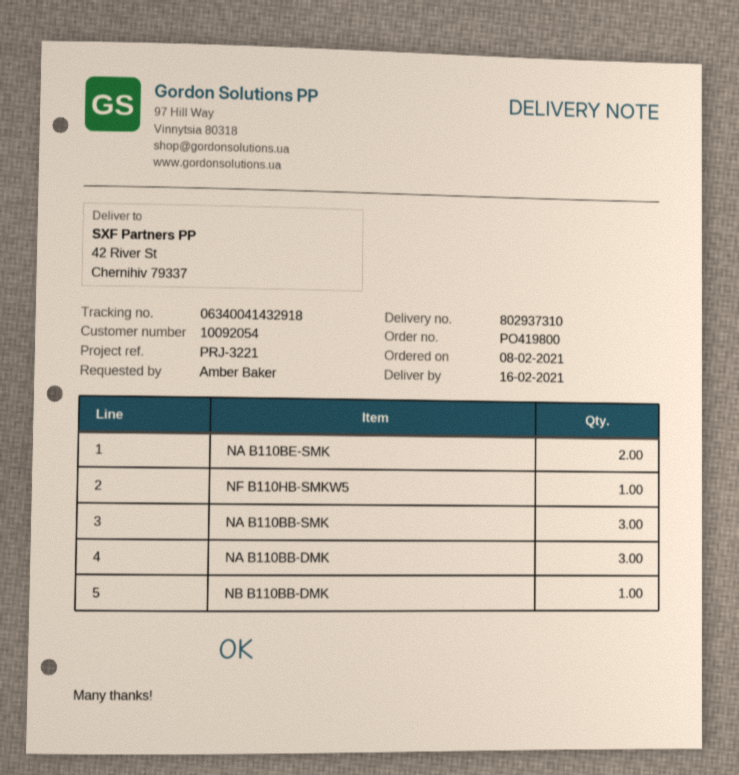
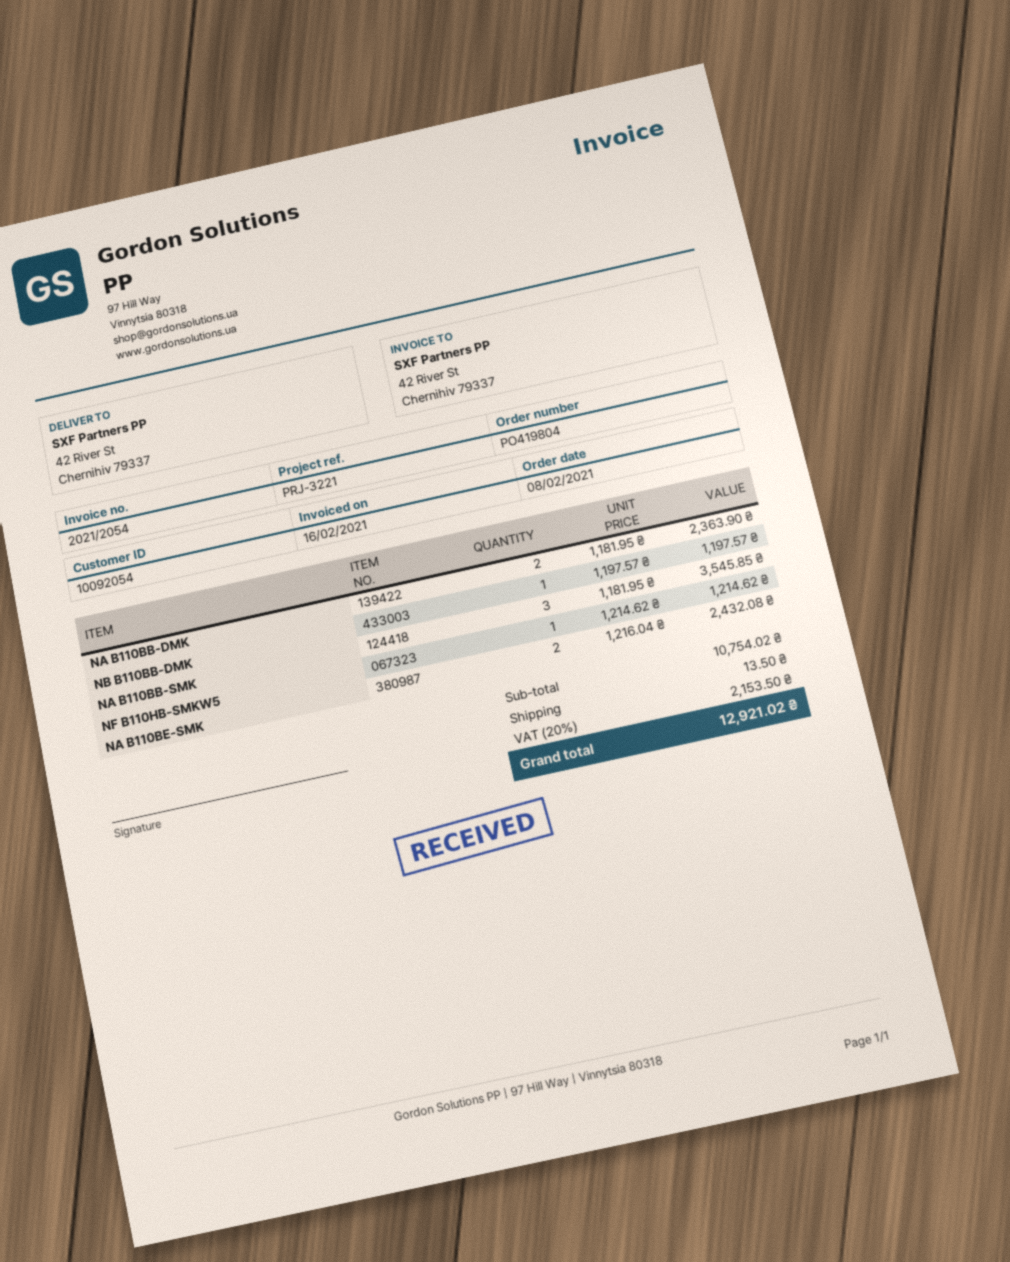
order number: PO419800 -> PO419804
NA B110BB-DMK: 3 -> 2

